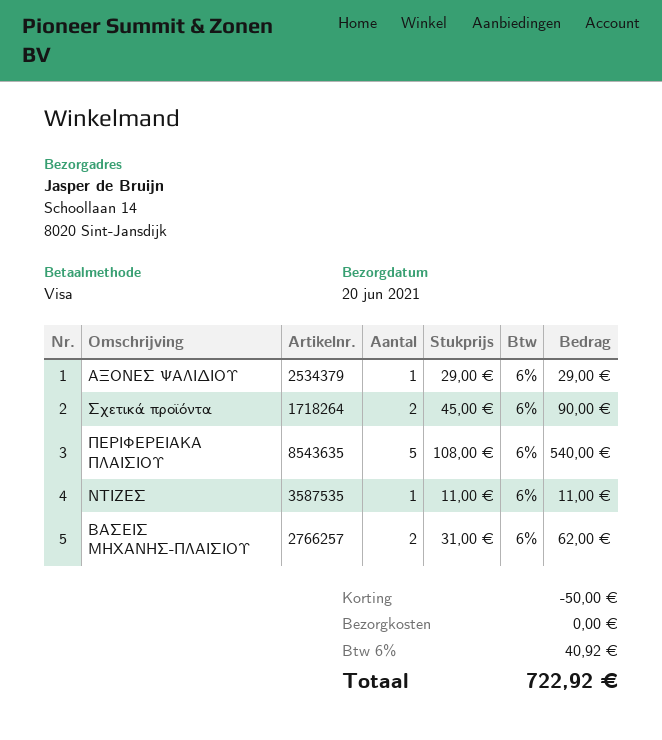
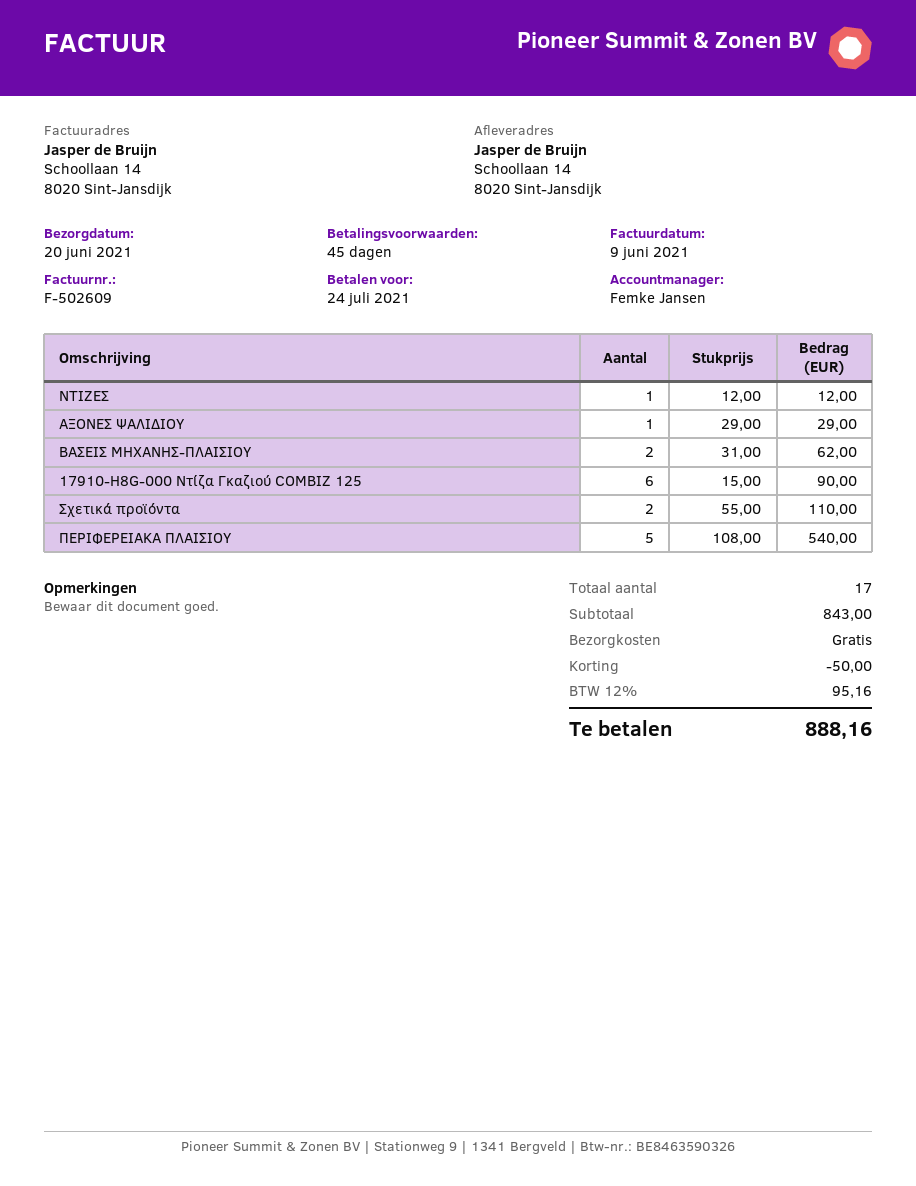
Σχετικά προϊόντα: 2 x 45.00 = 90.00 -> 2 x 55.00 = 110.00
ΝΤΙΖΕΣ: 1 x 11.00 = 11.00 -> 1 x 12.00 = 12.00
17910-H8G-000 Ντίζα Γκαζιού COMBIZ 125: none -> 6 x 15.00 = 90.00
tax: 6% = 40.92 -> 12% = 95.16
total: 722.92 -> 888.16

